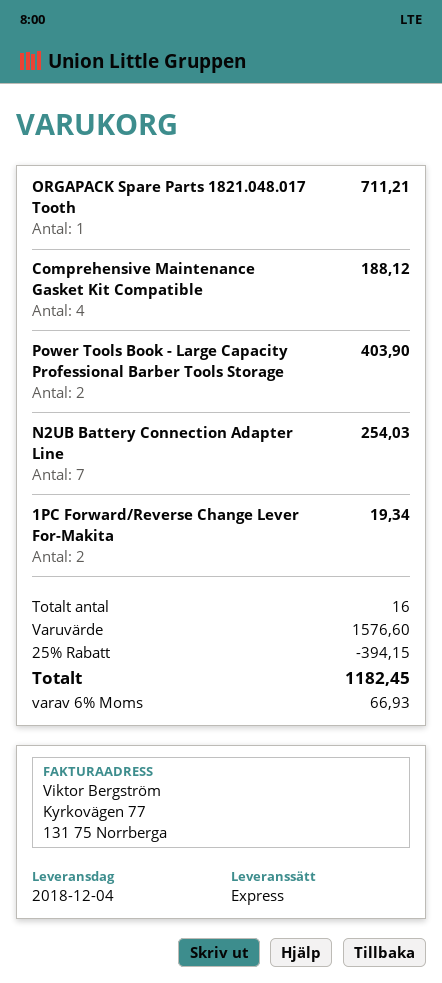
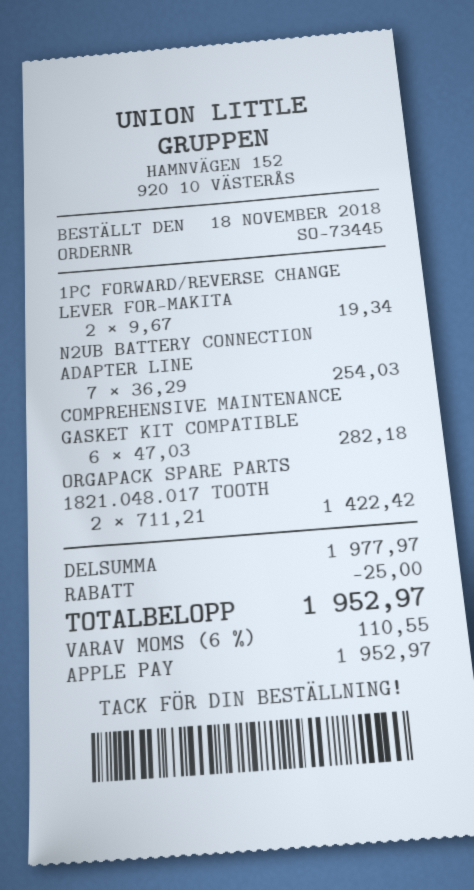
ORGAPACK Spare Parts 1821.048.017 Tooth: 1 for 711.21 -> 2 for 1422.42
Comprehensive Maintenance Gasket Kit Compatible: 4 for 188.12 -> 6 for 282.18
Power Tools Book - Large Capacity Professional Barber Tools Storage: 2 for 403.90 -> none
subtotal: 1576.60 -> 1977.97
discount: 394.15 -> 25.00
tax: 6% = 66.93 -> 6% = 110.55
total: 1182.45 -> 1952.97

